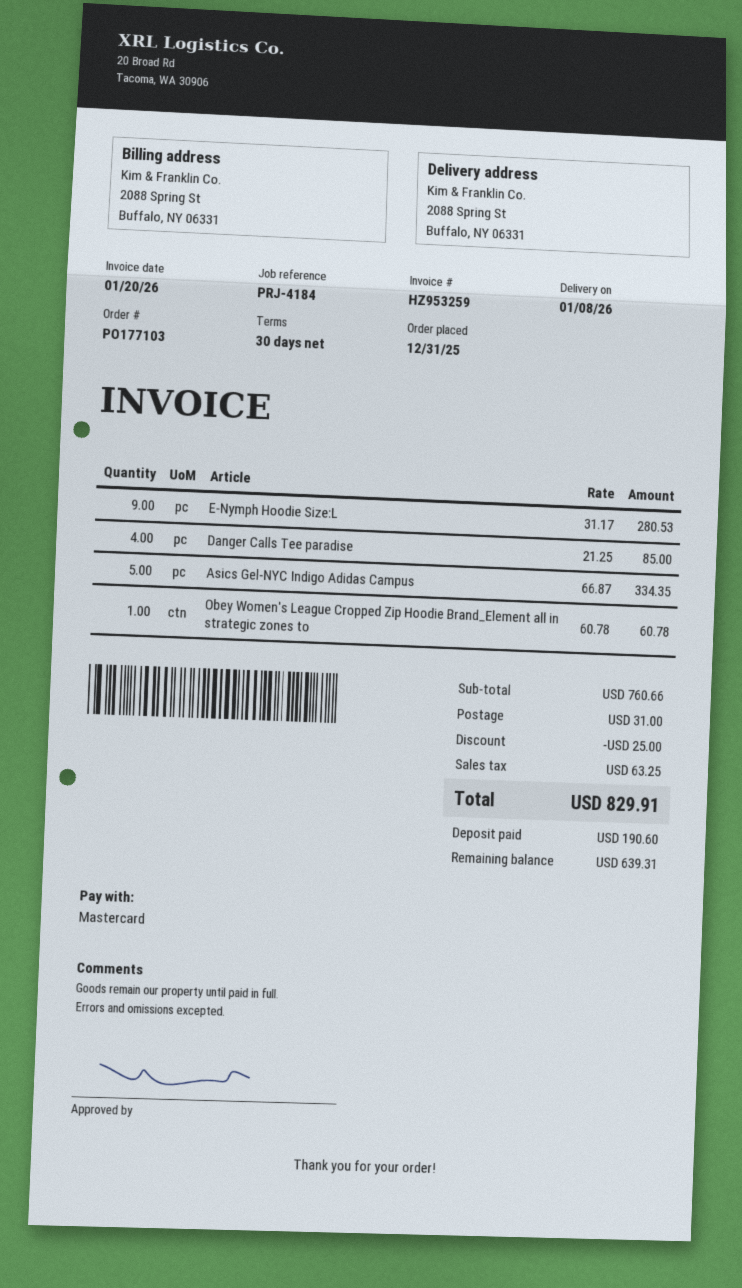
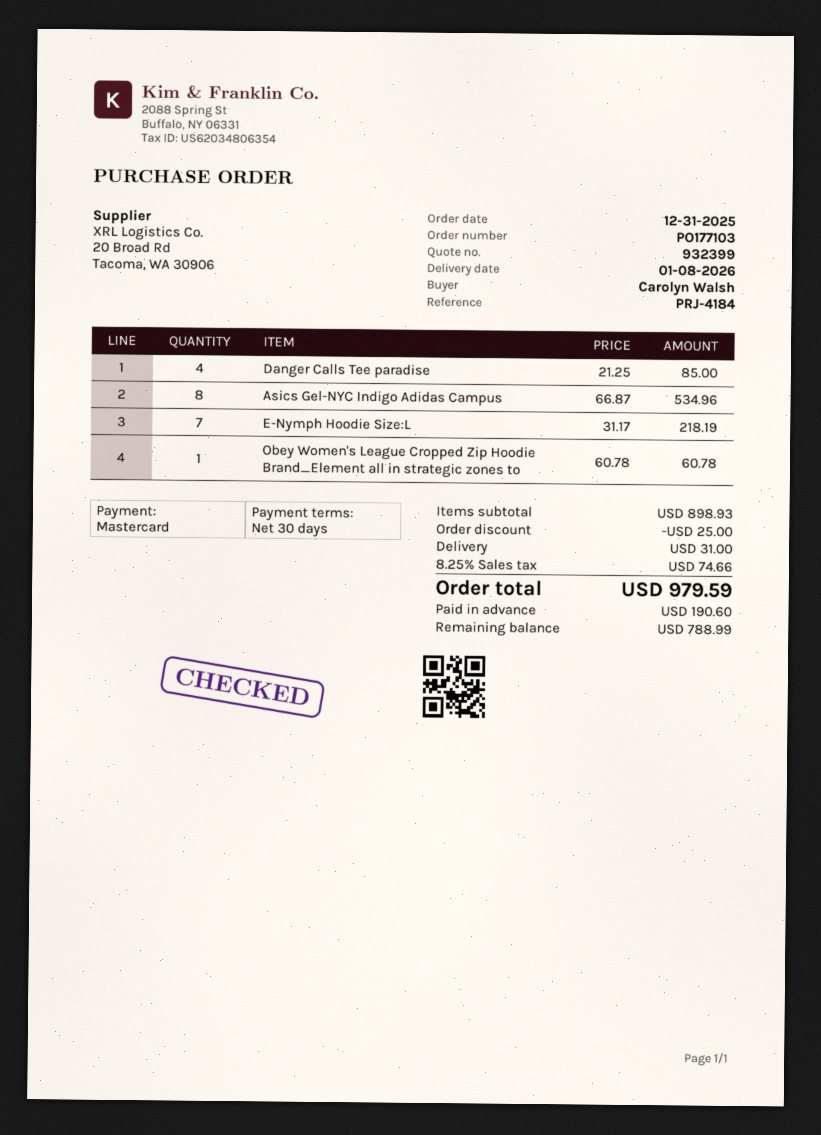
E-Nymph Hoodie Size:L: 9 x 31.17 = 280.53 -> 7 x 31.17 = 218.19
Asics Gel-NYC Indigo Adidas Campus: 5 x 66.87 = 334.35 -> 8 x 66.87 = 534.96
subtotal: 760.66 -> 898.93
tax: 63.25 -> 74.66
total: 829.91 -> 979.59
balance: 639.31 -> 788.99

